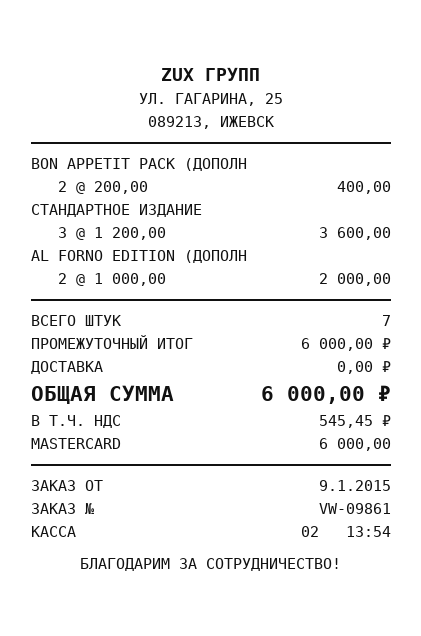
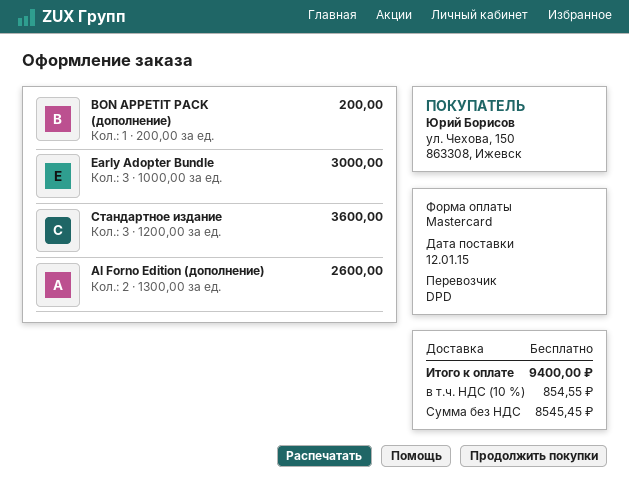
BON APPETIT PACK (ДОПОЛН: 2 x 200.00 = 400.00 -> 1 x 200.00 = 200.00
AL FORNO EDITION (ДОПОЛН: 2 x 1000.00 = 2000.00 -> 2 x 1300.00 = 2600.00
Early Adopter Bundle: none -> 3 x 1000.00 = 3000.00
tax: 545.45 -> 854.55
total: 6000.00 -> 9400.00

